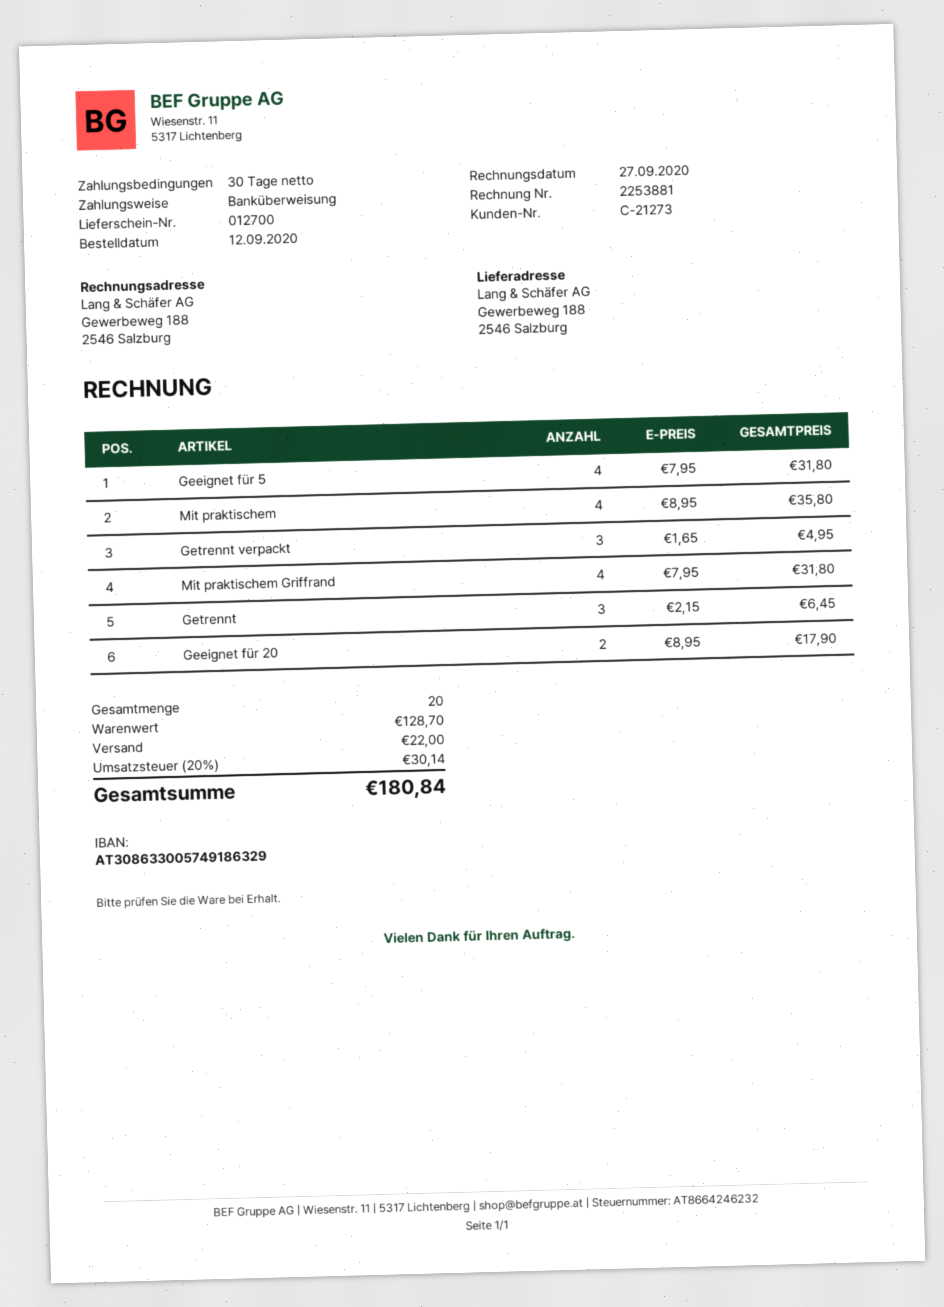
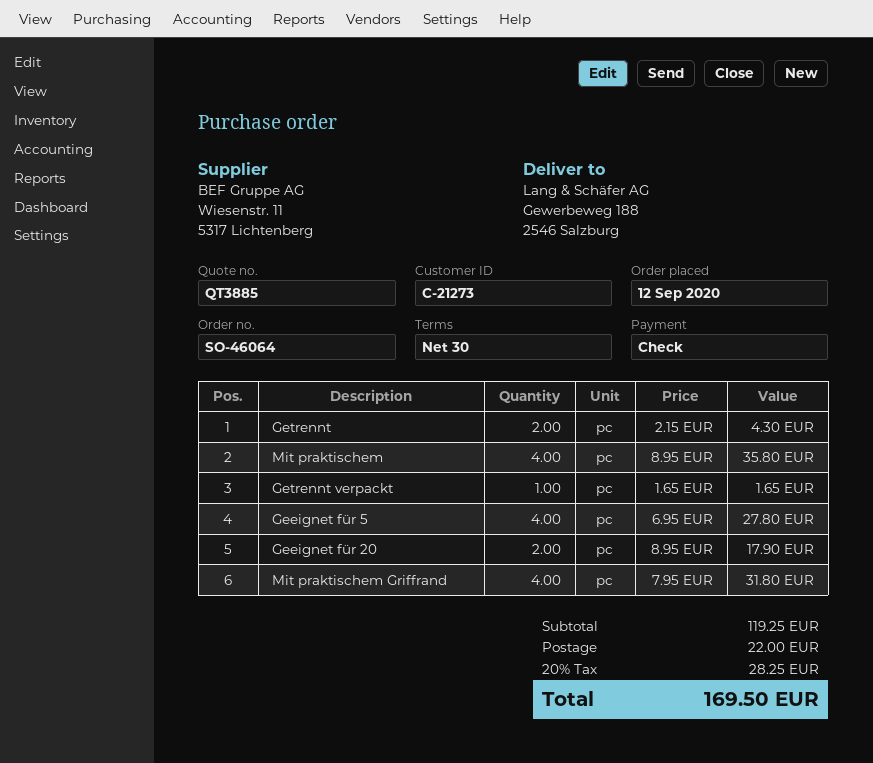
payment method: bank transfer -> cheque
Geeignet für 5: 4 x 7.95 = 31.80 -> 4 x 6.95 = 27.80
Getrennt verpackt: 3 x 1.65 = 4.95 -> 1 x 1.65 = 1.65
Getrennt: 3 x 2.15 = 6.45 -> 2 x 2.15 = 4.30
subtotal: 128.70 -> 119.25
tax: 20% = 30.14 -> 20% = 28.25
total: 180.84 -> 169.50

